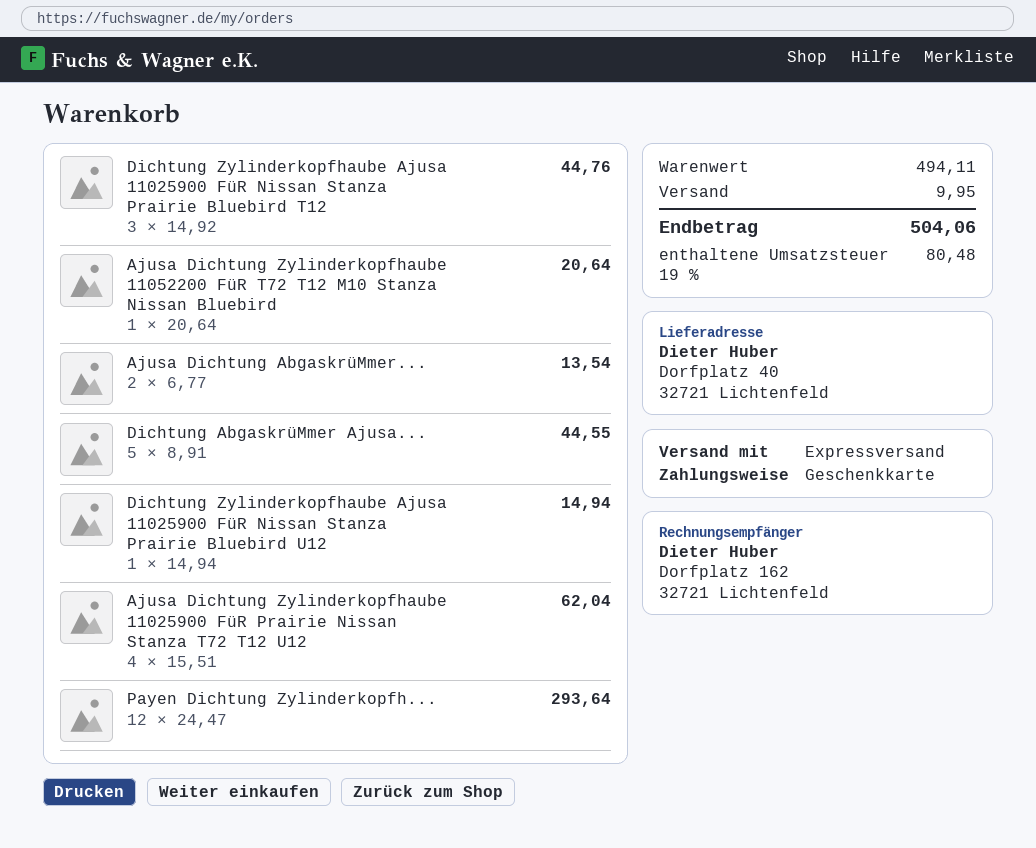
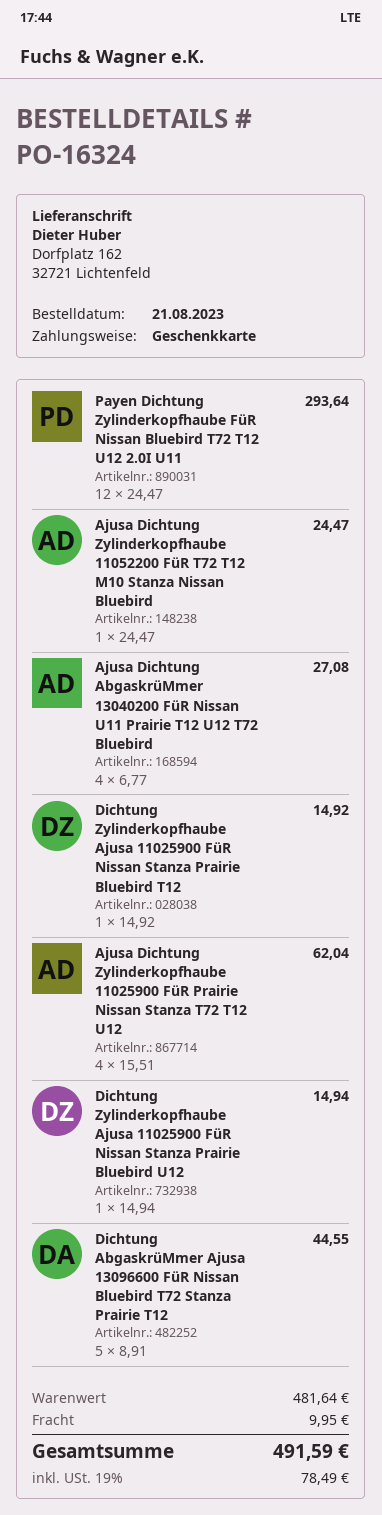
ship to: Dorfplatz 40, 32721 Lichtenfeld -> Dorfplatz 162, 32721 Lichtenfeld
Dichtung Zylinderkopfhaube Ajusa 11025900 FüR Nissan Stanza Prairie Bluebird T12: 3 x 14.92 = 44.76 -> 1 x 14.92 = 14.92
Ajusa Dichtung Zylinderkopfhaube 11052200 FüR T72 T12 M10 Stanza Nissan Bluebird: 1 x 20.64 = 20.64 -> 1 x 24.47 = 24.47
Ajusa Dichtung AbgaskrüMmer...: 2 x 6.77 = 13.54 -> 4 x 6.77 = 27.08
subtotal: 494.11 -> 481.64
tax: 19% = 80.48 -> 19% = 78.49
total: 504.06 -> 491.59

